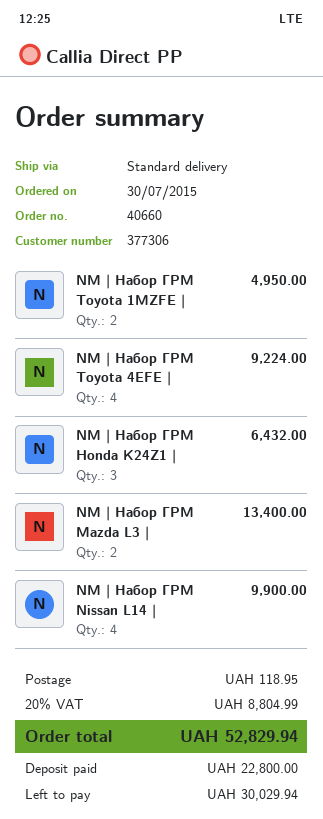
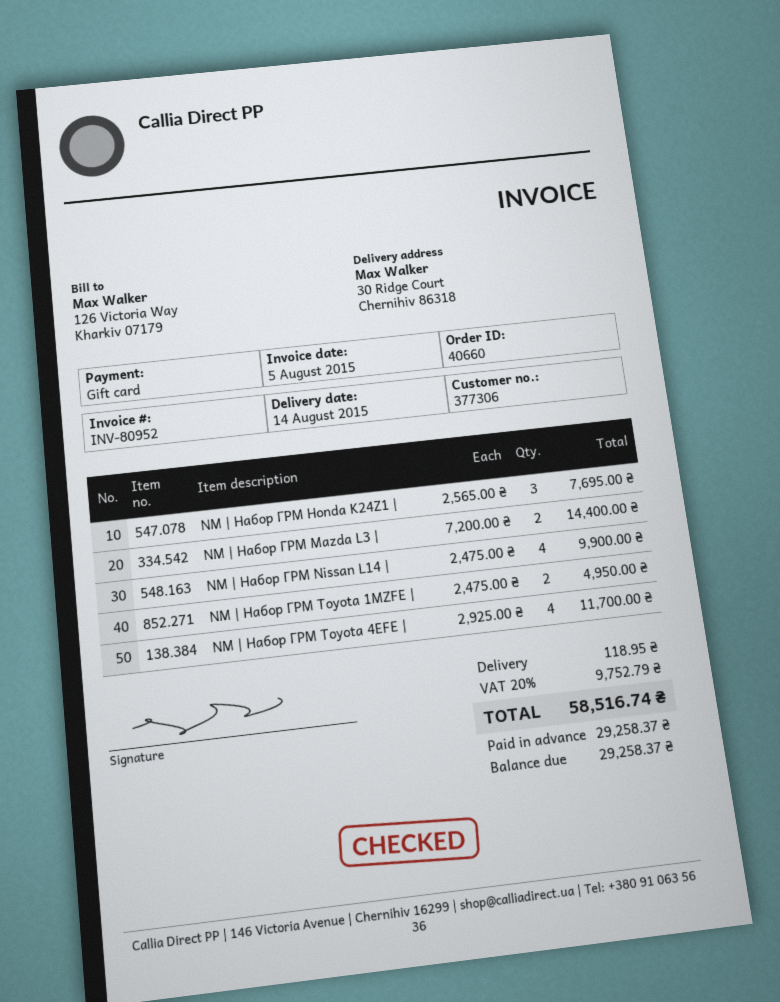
NM | Набор ГРМ Toyota 4EFE |: 4 for 9224.00 -> 4 for 11700.00
NM | Набор ГРМ Honda K24Z1 |: 3 for 6432.00 -> 3 for 7695.00
NM | Набор ГРМ Mazda L3 |: 2 for 13400.00 -> 2 for 14400.00
tax: 20% = 8804.99 -> 20% = 9752.79
total: 52829.94 -> 58516.74
deposit: 22800.00 -> 29258.37
balance: 30029.94 -> 29258.37

